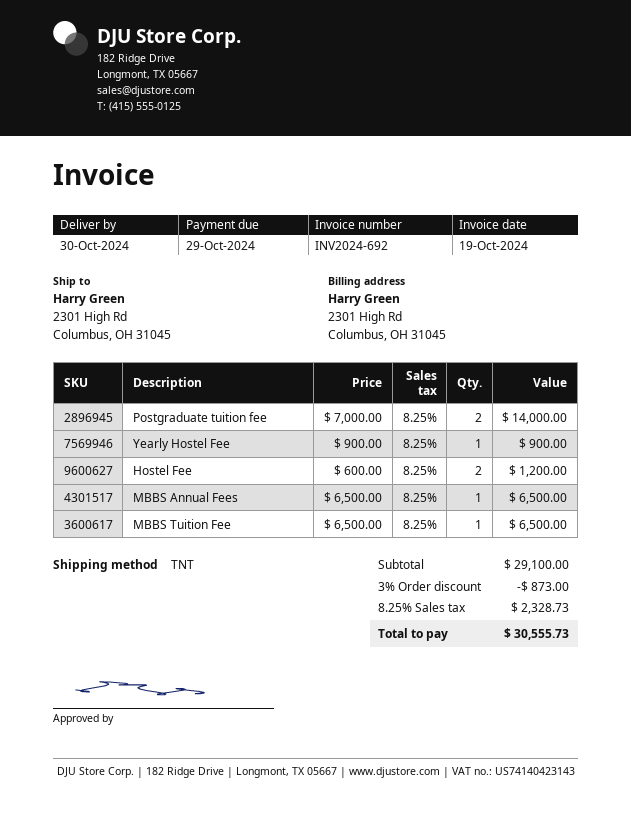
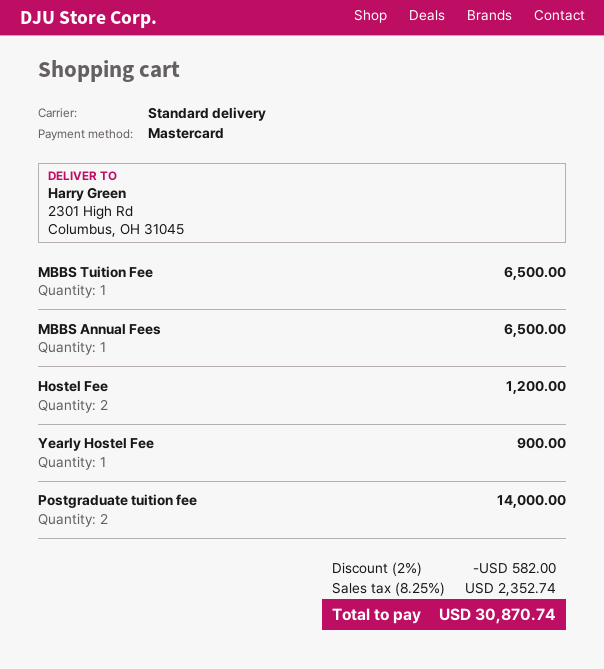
shipping method: TNT -> standard
discount: 3% = 873.00 -> 2% = 582.00
tax: 8.25% = 2328.73 -> 8.25% = 2352.74
total: 30555.73 -> 30870.74

